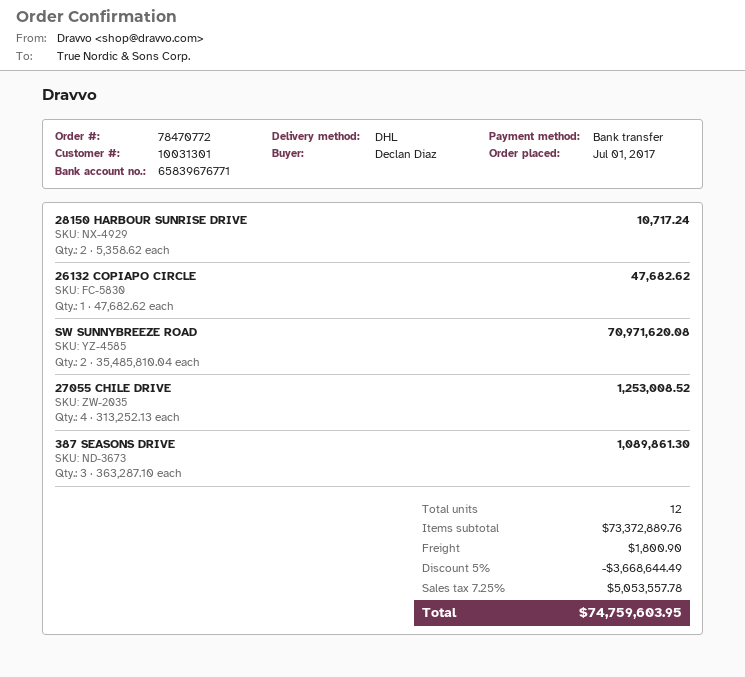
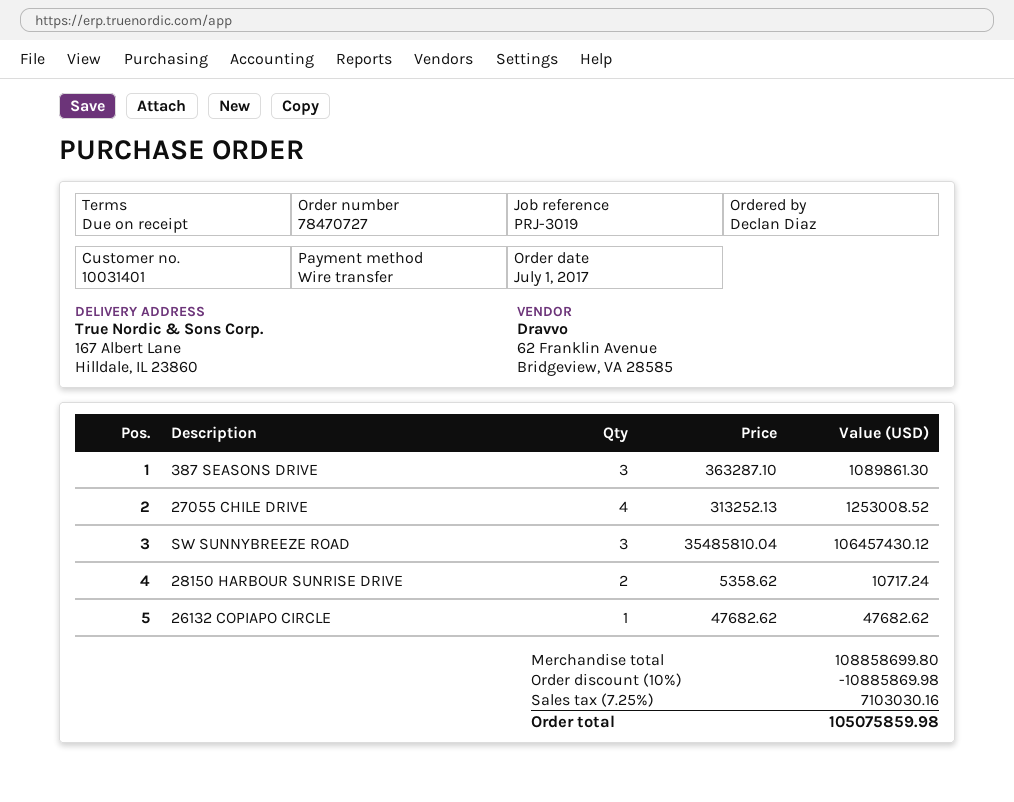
order number: 78470772 -> 78470727
customer number: 10031301 -> 10031401
SW SUNNYBREEZE ROAD: 2 x 35485810.04 = 70971620.08 -> 3 x 35485810.04 = 106457430.12
subtotal: 73372889.76 -> 108858699.80
discount: 5% = 3668644.49 -> 10% = 10885869.98
shipping: 1800.90 -> none
tax: 7.25% = 5053557.78 -> 7.25% = 7103030.16
total: 74759603.95 -> 105075859.98

